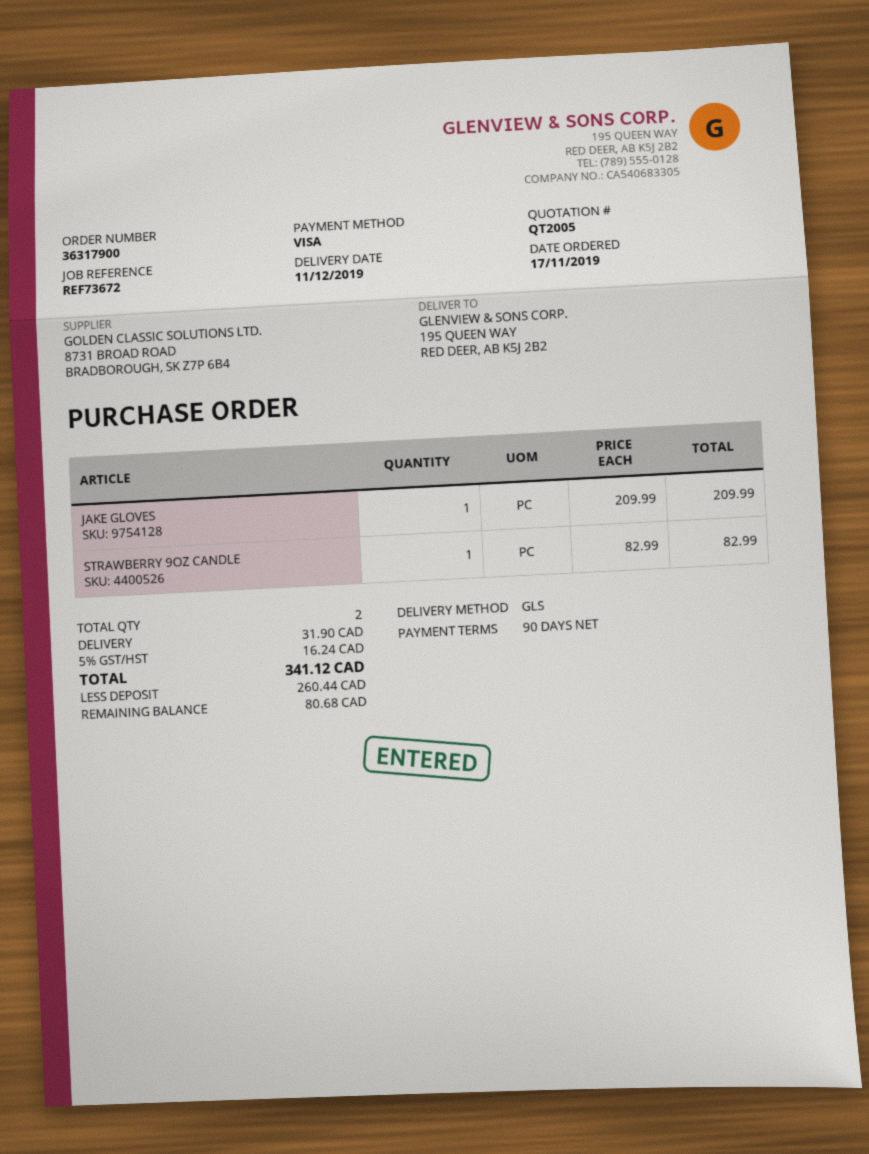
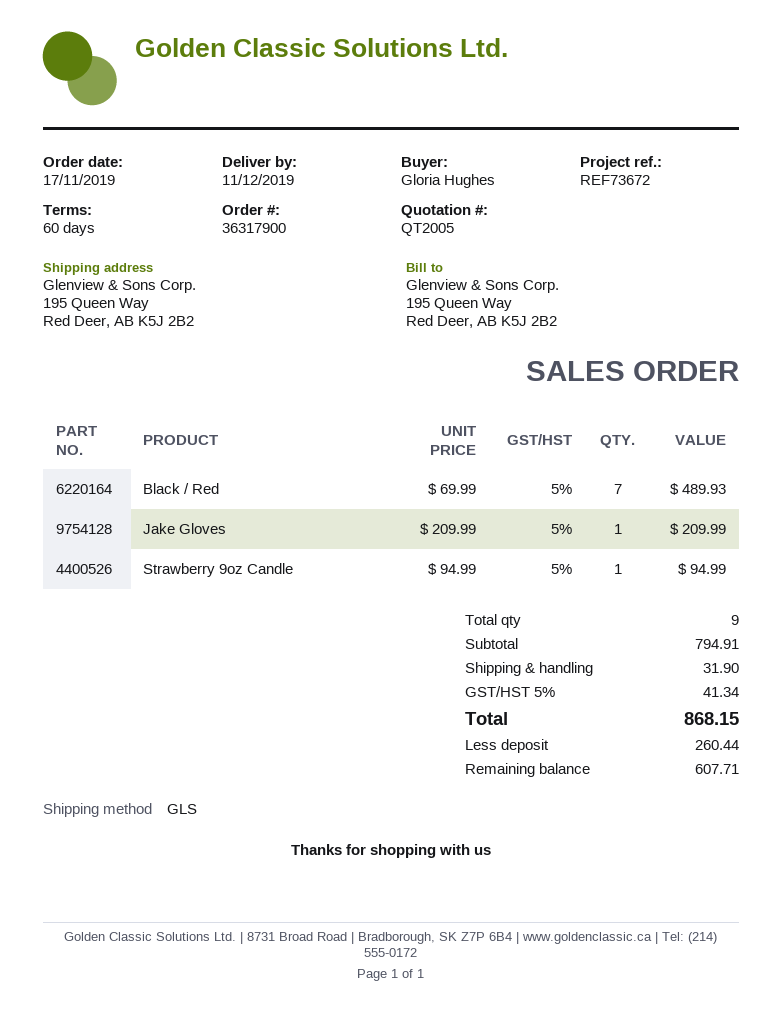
payment terms: 90 days -> 60 days
STRAWBERRY 9OZ CANDLE: 1 x 82.99 = 82.99 -> 1 x 94.99 = 94.99
Black / Red: none -> 7 x 69.99 = 489.93
total quantity: 2 -> 9
tax: 5% = 16.24 -> 5% = 41.34
total: 341.12 -> 868.15
balance: 80.68 -> 607.71

